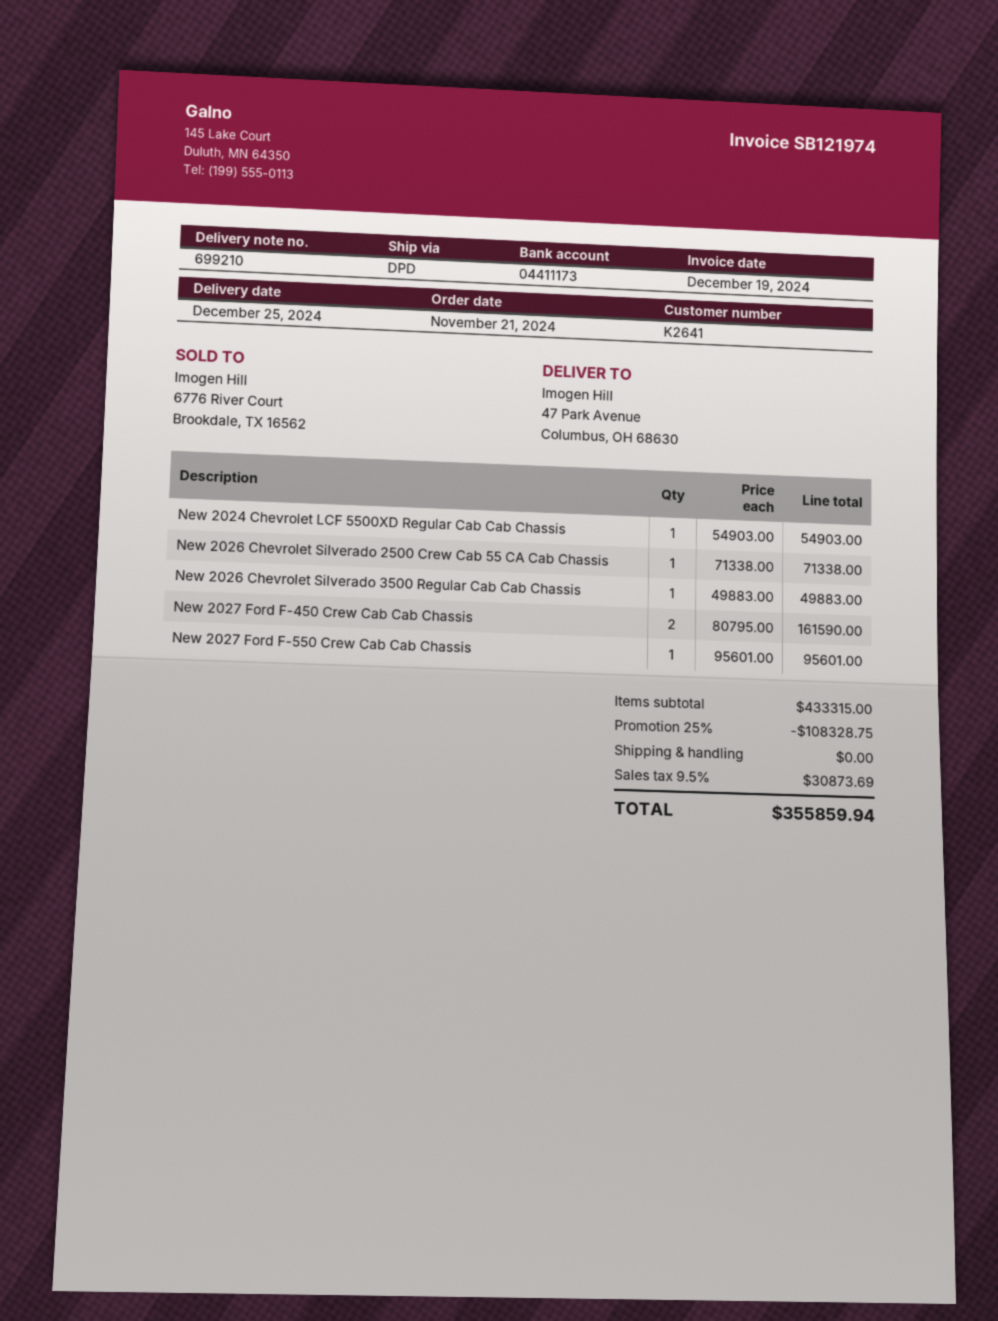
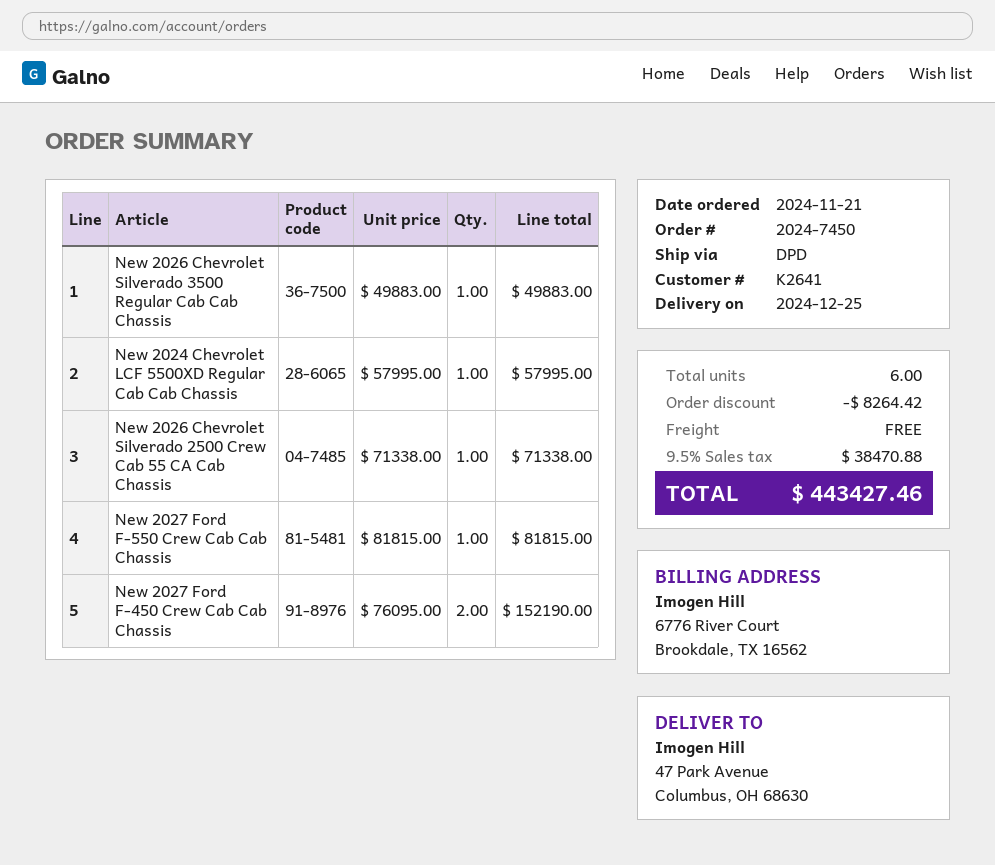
New 2024 Chevrolet LCF 5500XD Regular Cab Cab Chassis: 1 x 54903.00 = 54903.00 -> 1 x 57995.00 = 57995.00
New 2027 Ford F-450 Crew Cab Cab Chassis: 2 x 80795.00 = 161590.00 -> 2 x 76095.00 = 152190.00
New 2027 Ford F-550 Crew Cab Cab Chassis: 1 x 95601.00 = 95601.00 -> 1 x 81815.00 = 81815.00
discount: 108328.75 -> 8264.42
tax: 9.5% = 30873.69 -> 9.5% = 38470.88
total: 355859.94 -> 443427.46

